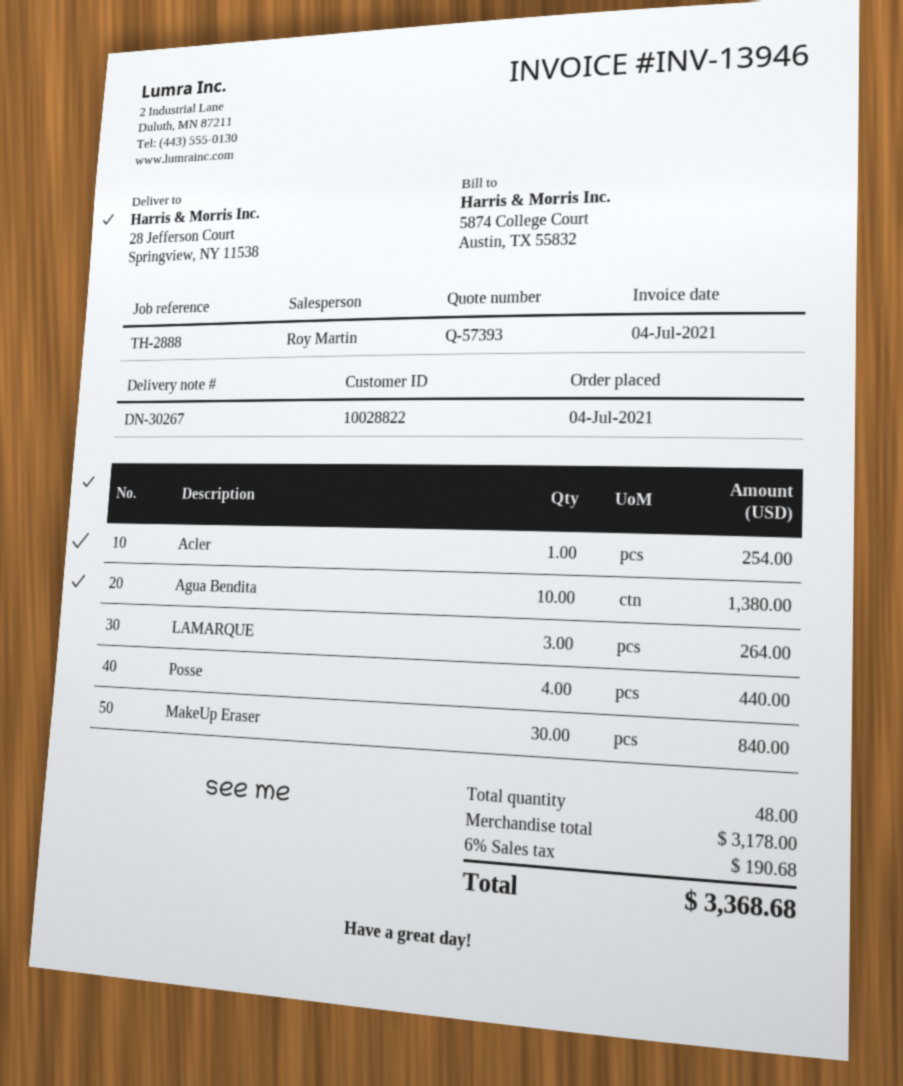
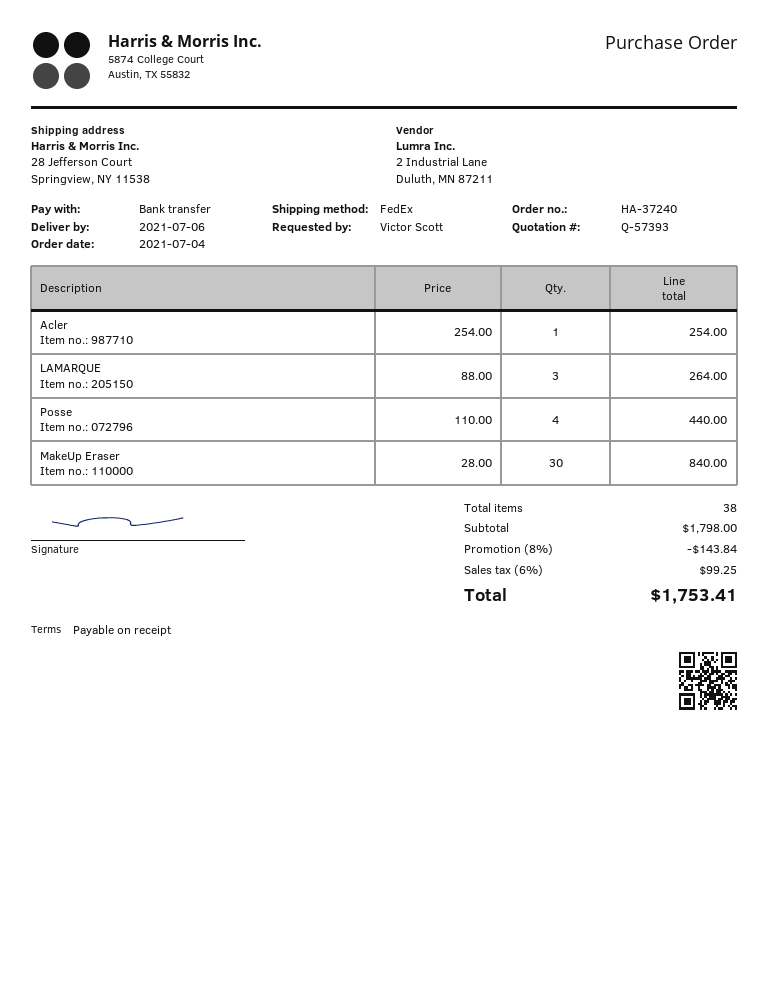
Agua Bendita: 10 for 1380.00 -> none
total quantity: 48 -> 38
subtotal: 3178.00 -> 1798.00
discount: none -> 8% = 143.84
tax: 6% = 190.68 -> 6% = 99.25
total: 3368.68 -> 1753.41

